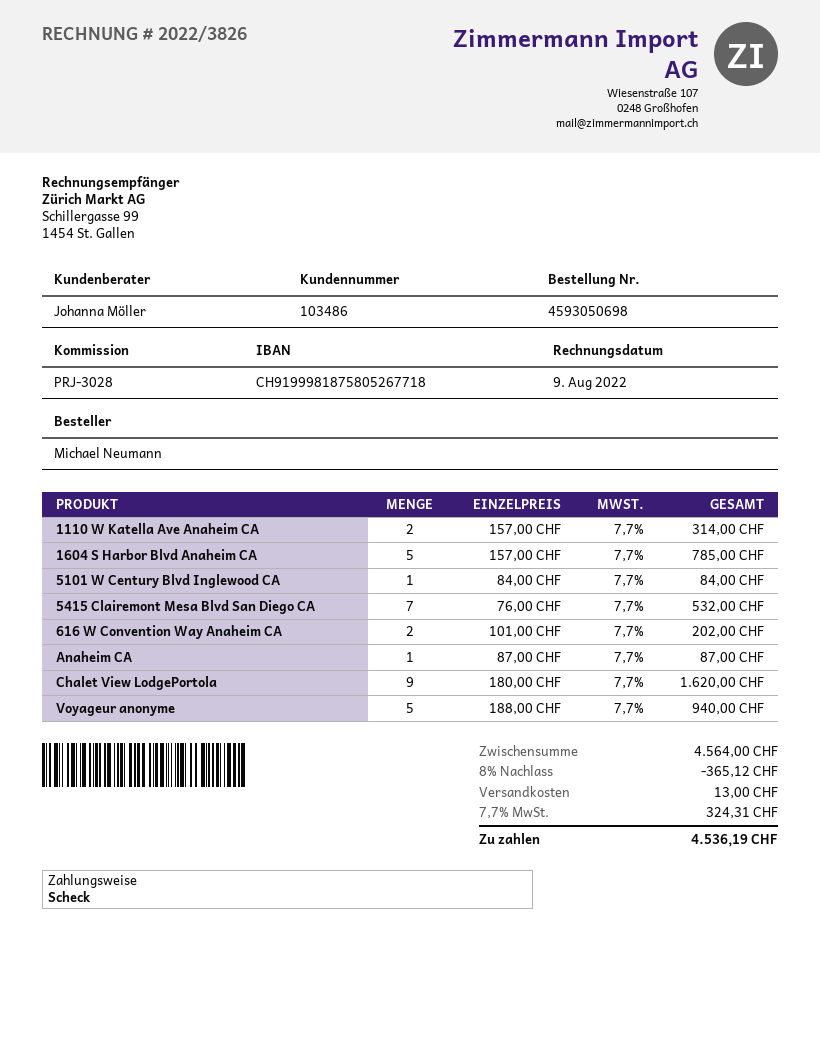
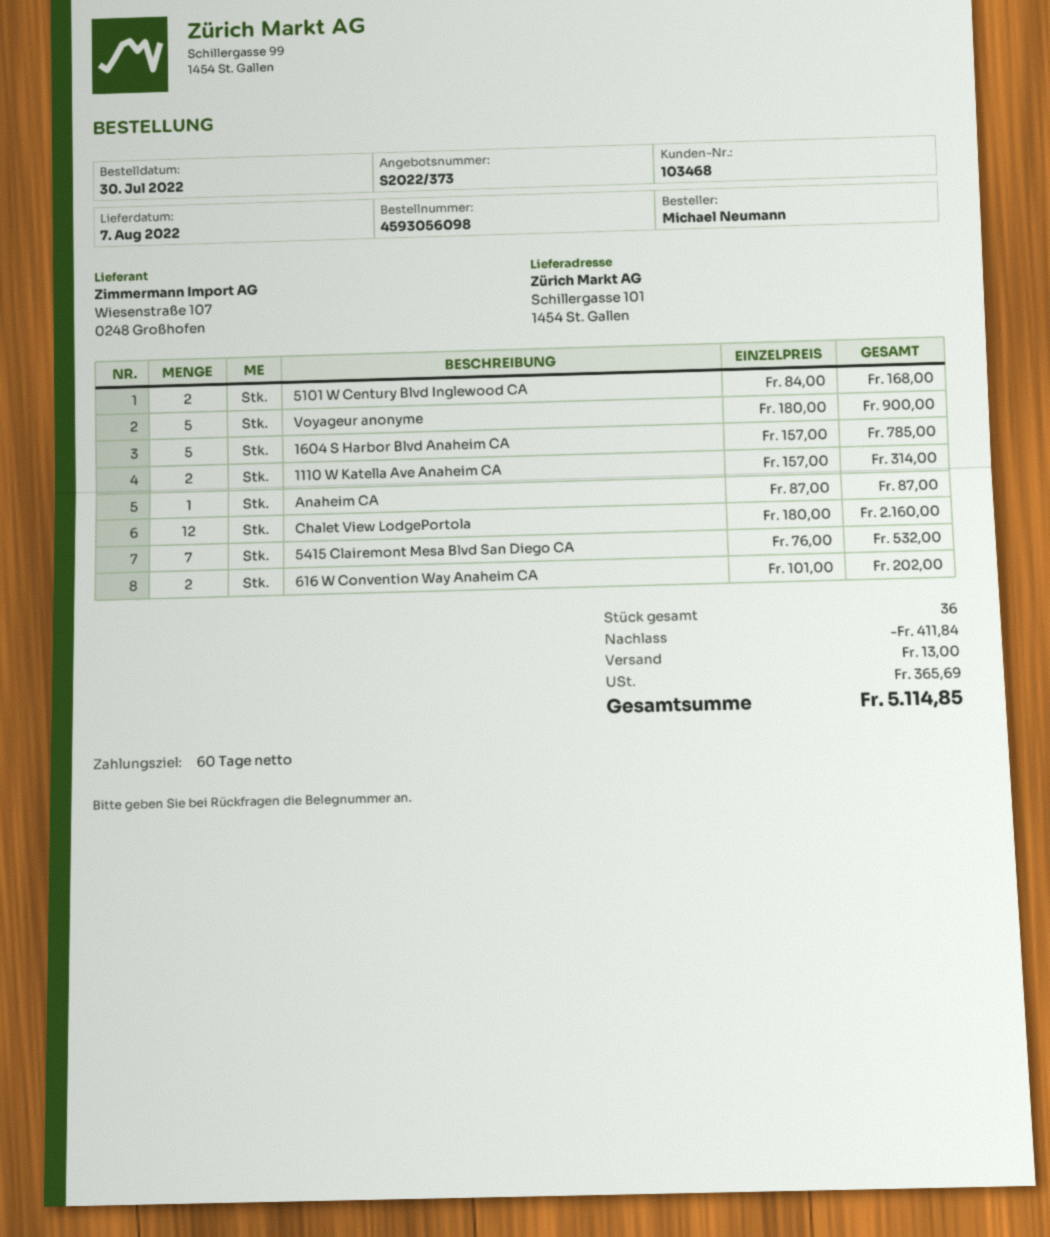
order number: 4593050698 -> 4593056098
customer number: 103486 -> 103468
5101 W Century Blvd Inglewood CA: 1 x 84.00 = 84.00 -> 2 x 84.00 = 168.00
Chalet View LodgePortola: 9 x 180.00 = 1620.00 -> 12 x 180.00 = 2160.00
Voyageur anonyme: 5 x 188.00 = 940.00 -> 5 x 180.00 = 900.00
discount: 365.12 -> 411.84
tax: 324.31 -> 365.69
total: 4536.19 -> 5114.85

